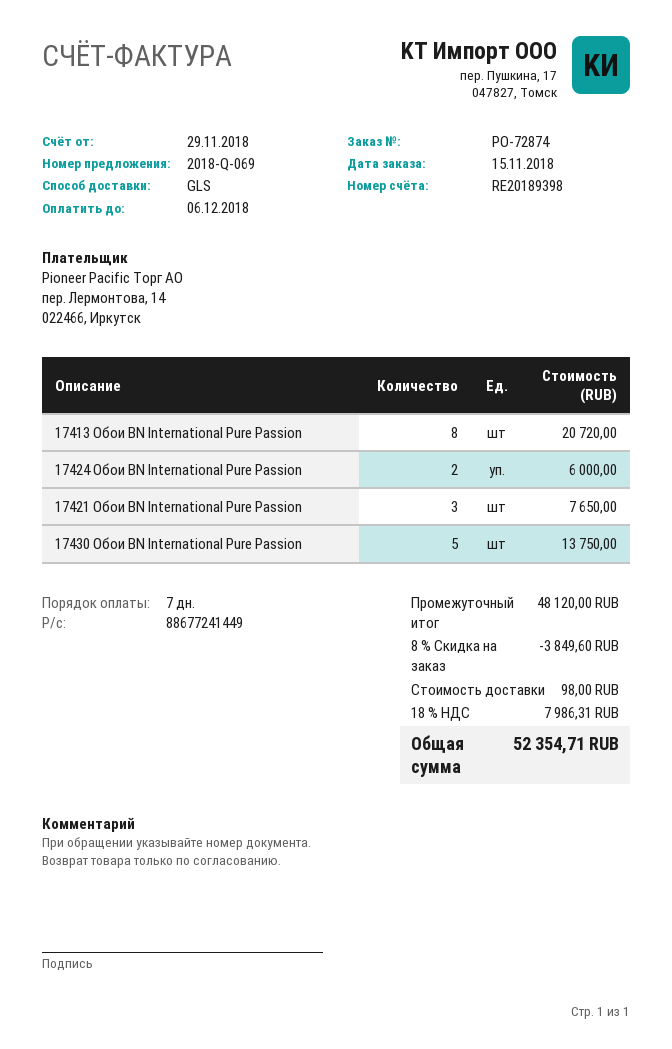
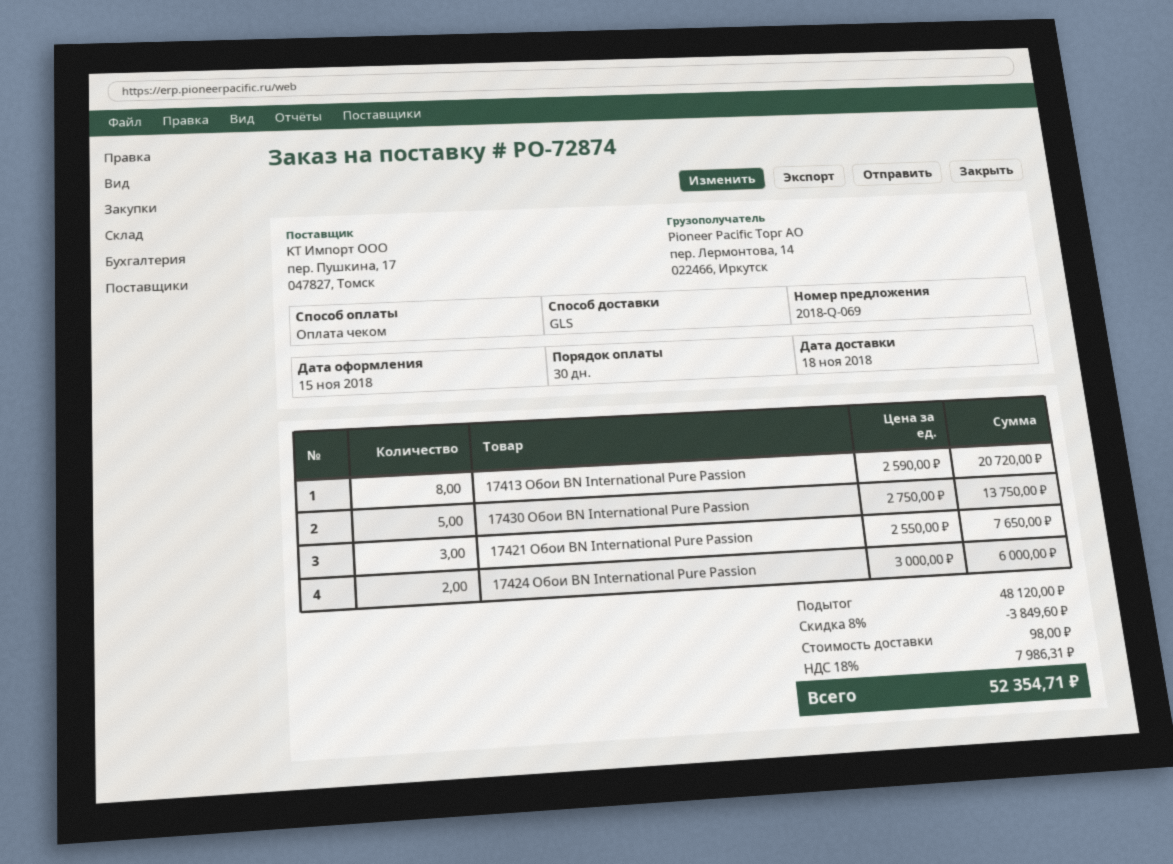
payment terms: 7 days -> 30 days

